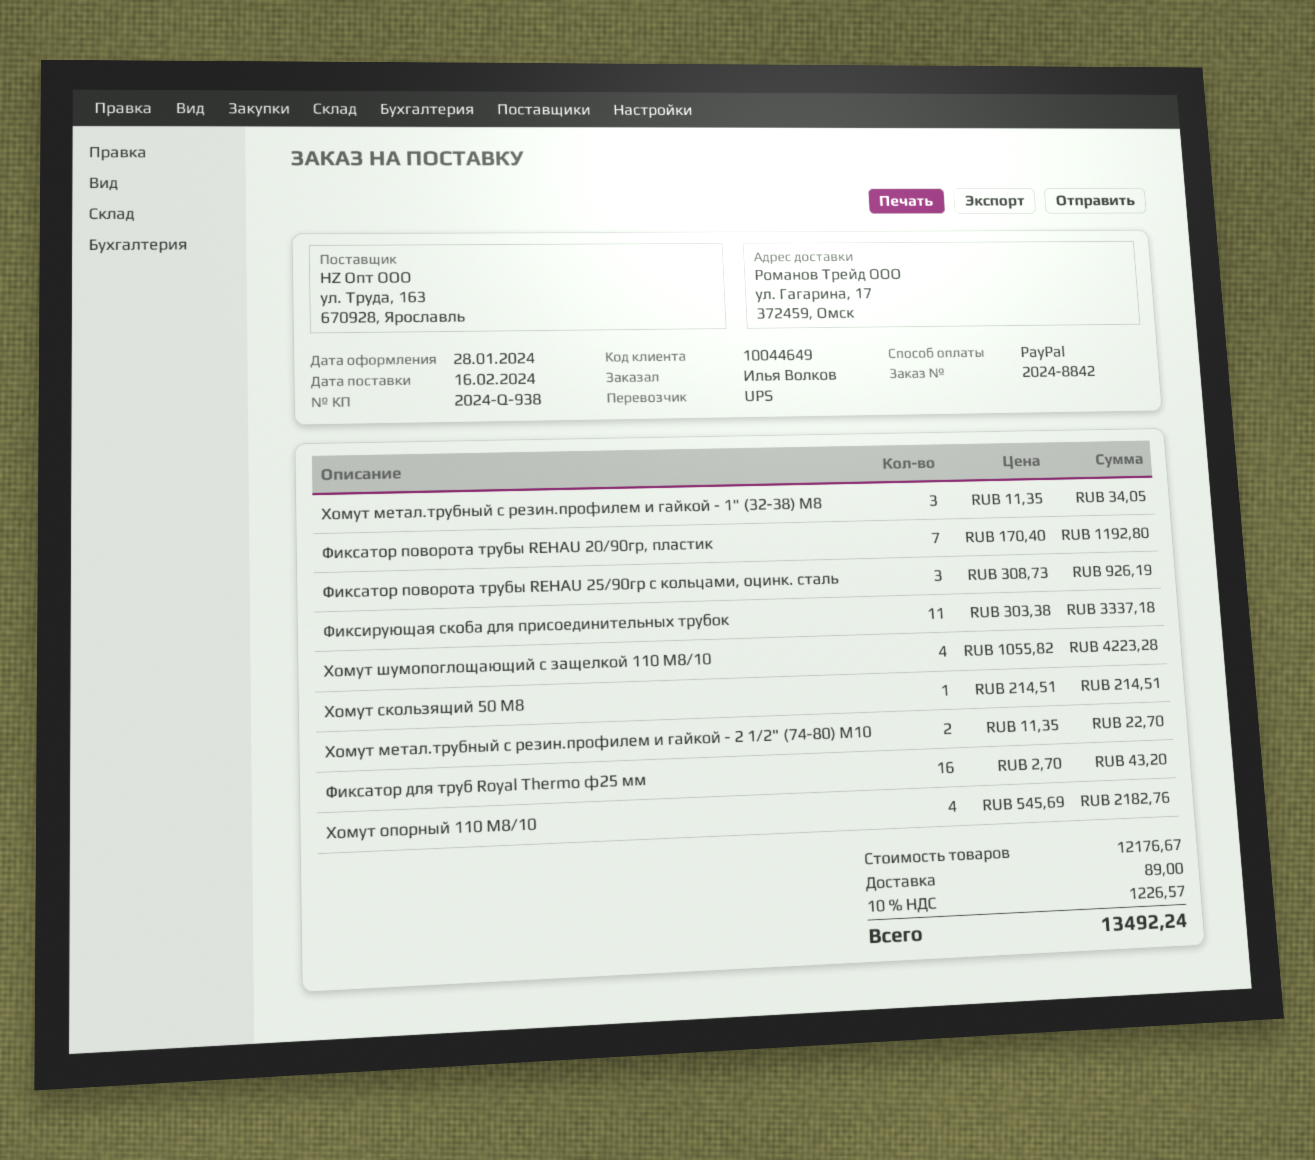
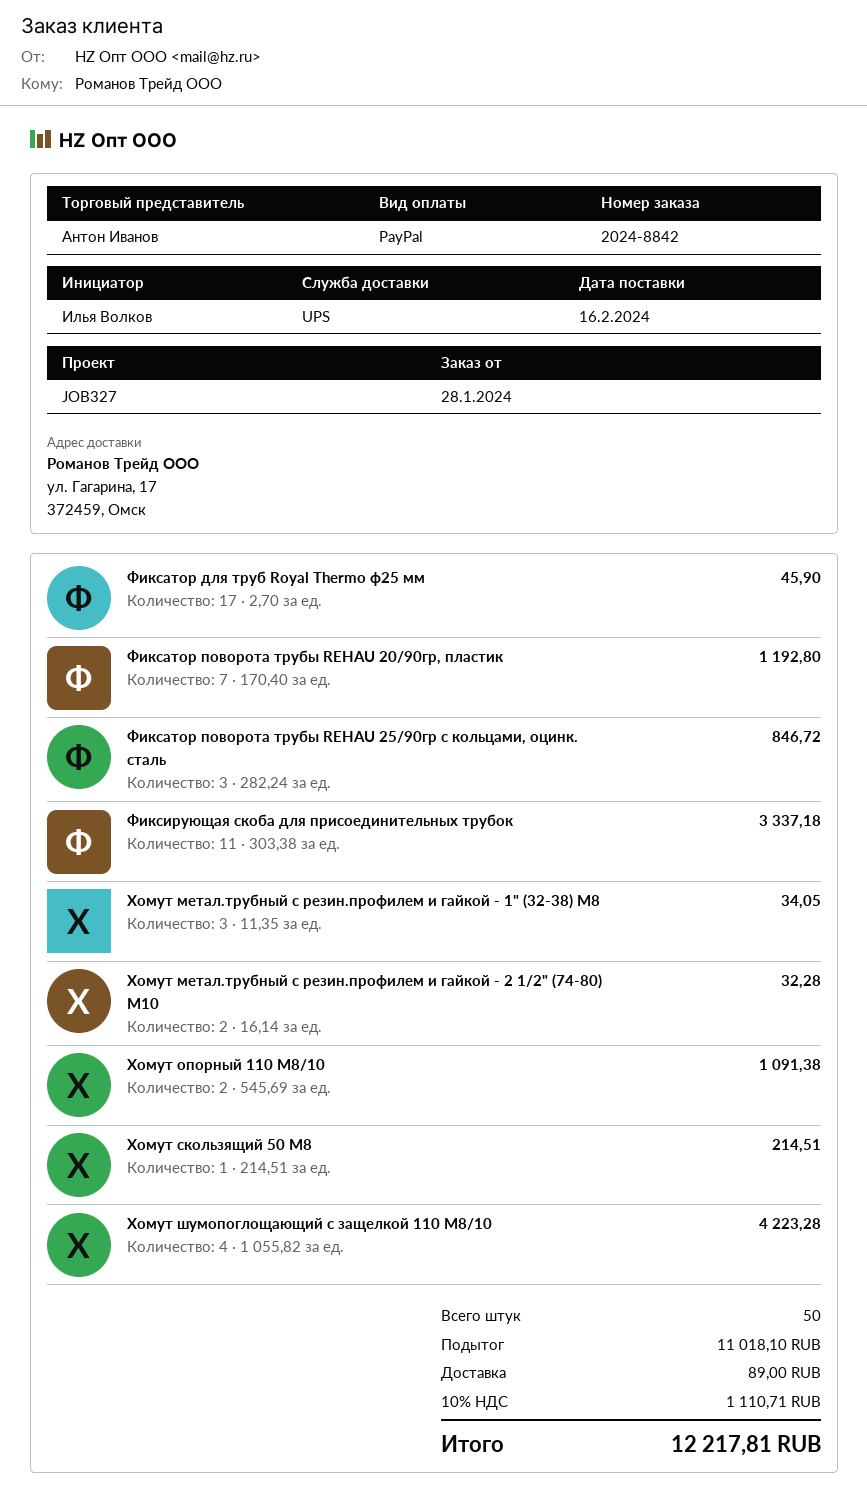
Фиксатор поворота трубы REHAU 25/90гр с кольцами, оцинк. сталь: 3 x 308.73 = 926.19 -> 3 x 282.24 = 846.72
Хомут метал.трубный с резин.профилем и гайкой - 2 1/2" (74-80) М10: 2 x 11.35 = 22.70 -> 2 x 16.14 = 32.28
Фиксатор для труб Royal Thermo ф25 мм: 16 x 2.70 = 43.20 -> 17 x 2.70 = 45.90
Хомут опорный 110 M8/10: 4 x 545.69 = 2182.76 -> 2 x 545.69 = 1091.38
subtotal: 12176.67 -> 11018.10
tax: 10% = 1226.57 -> 10% = 1110.71
total: 13492.24 -> 12217.81

